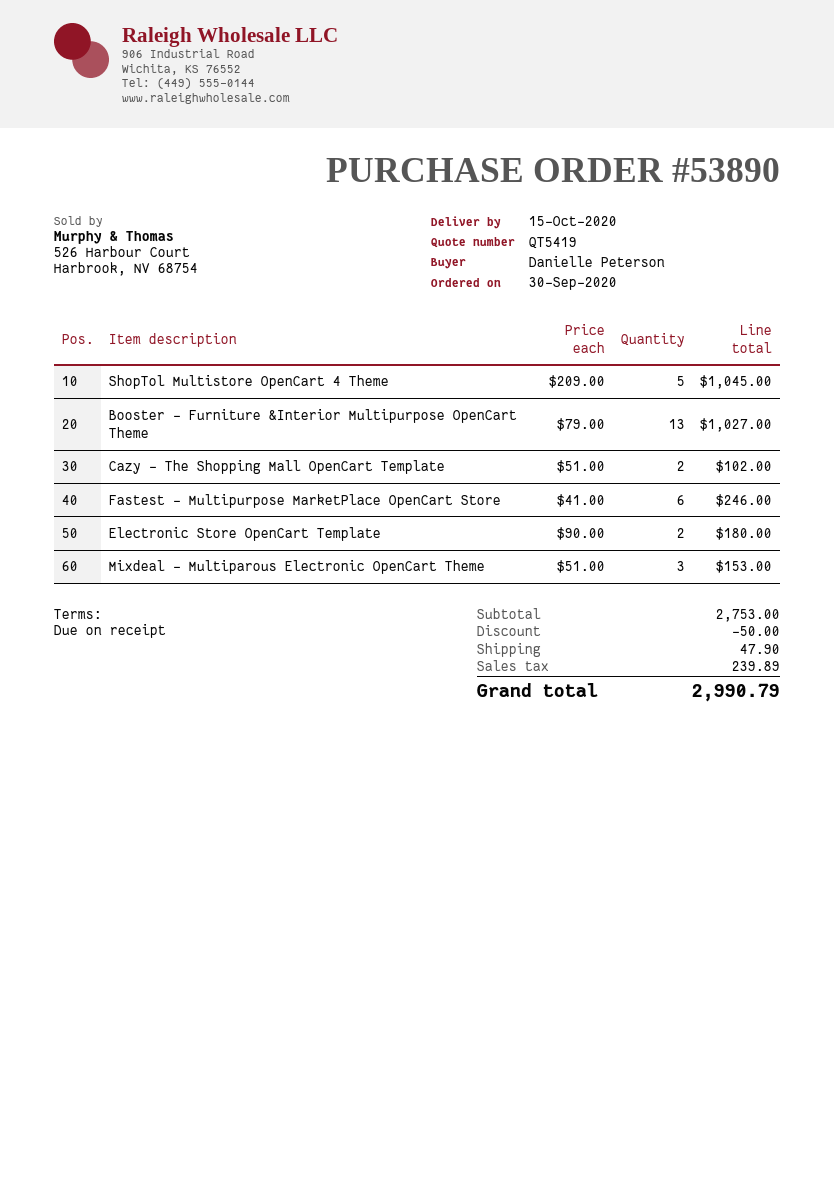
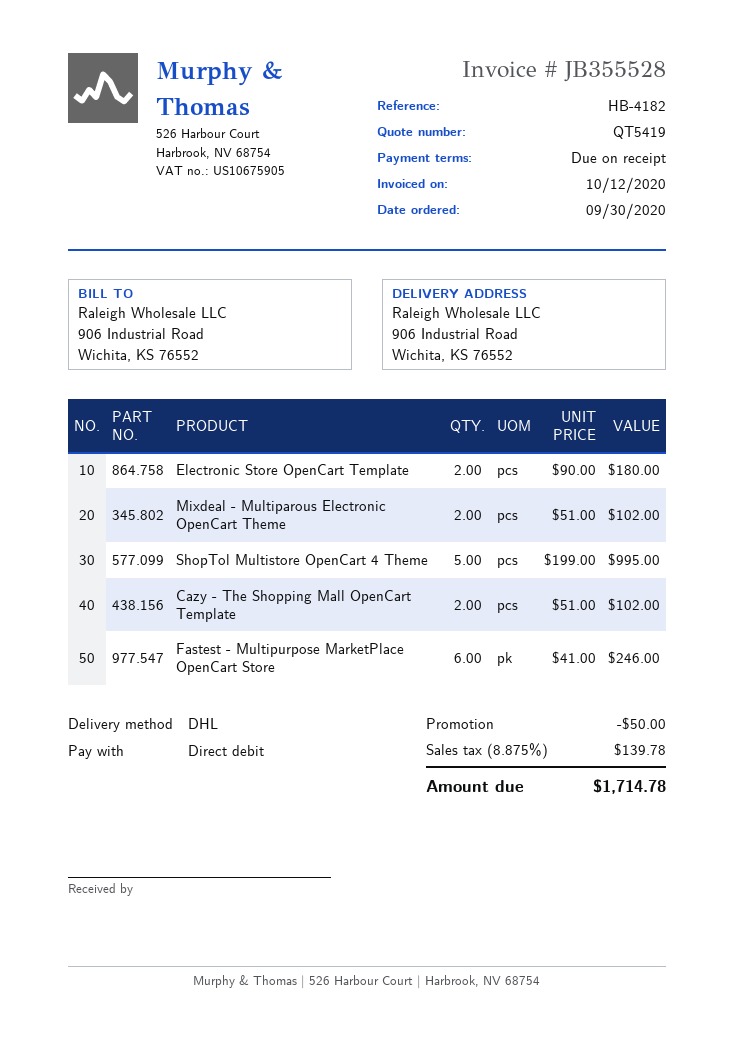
ShopTol Multistore OpenCart 4 Theme: 5 x 209.00 = 1045.00 -> 5 x 199.00 = 995.00
Booster - Furniture &Interior Multipurpose OpenCart Theme: 13 x 79.00 = 1027.00 -> none
Mixdeal - Multiparous Electronic OpenCart Theme: 3 x 51.00 = 153.00 -> 2 x 51.00 = 102.00
shipping: 47.90 -> none
tax: 239.89 -> 139.78
total: 2990.79 -> 1714.78

